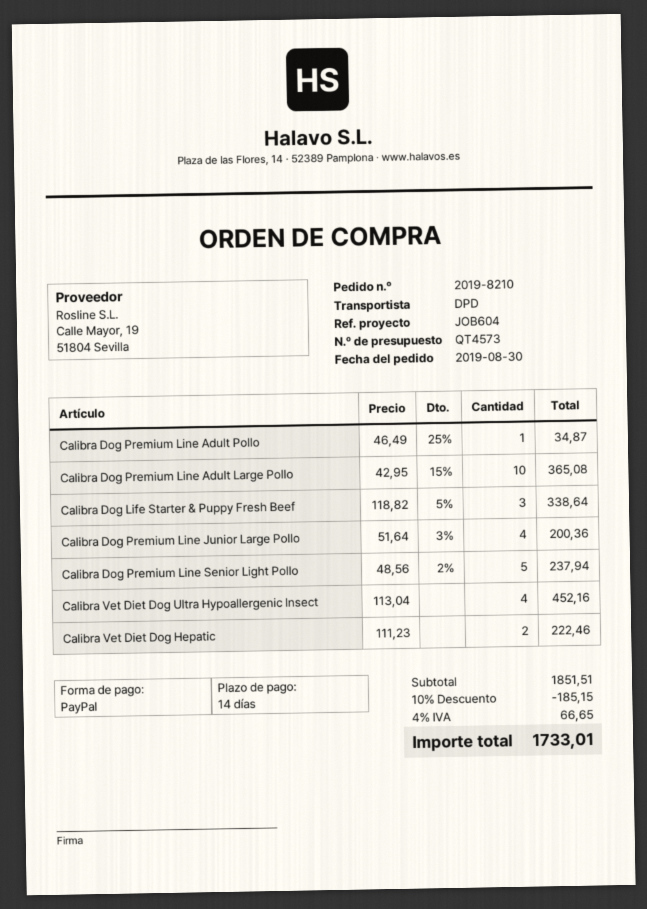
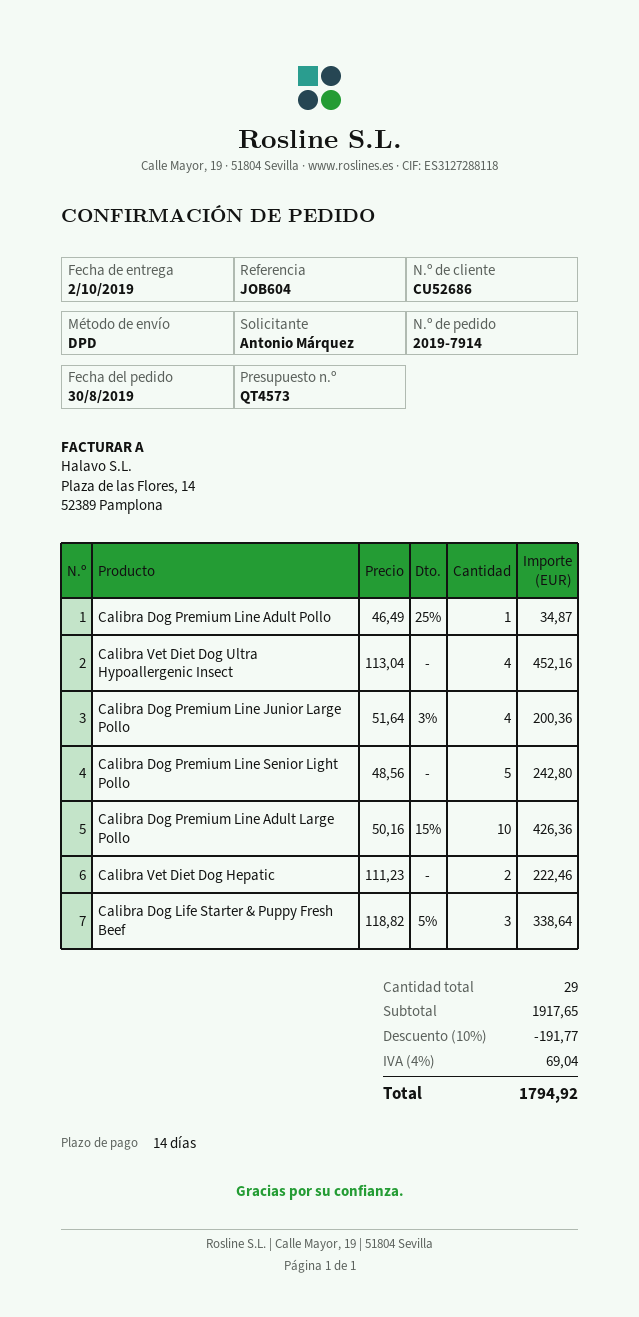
order number: 2019-8210 -> 2019-7914
Calibra Dog Premium Line Adult Large Pollo: 10 x 42.95 - 15% = 365.08 -> 10 x 50.16 - 15% = 426.36
Calibra Dog Premium Line Senior Light Pollo: 5 x 48.56 - 2% = 237.94 -> 5 x 48.56 = 242.80
subtotal: 1851.51 -> 1917.65
discount: 10% = 185.15 -> 10% = 191.77
tax: 4% = 66.65 -> 4% = 69.04
total: 1733.01 -> 1794.92

